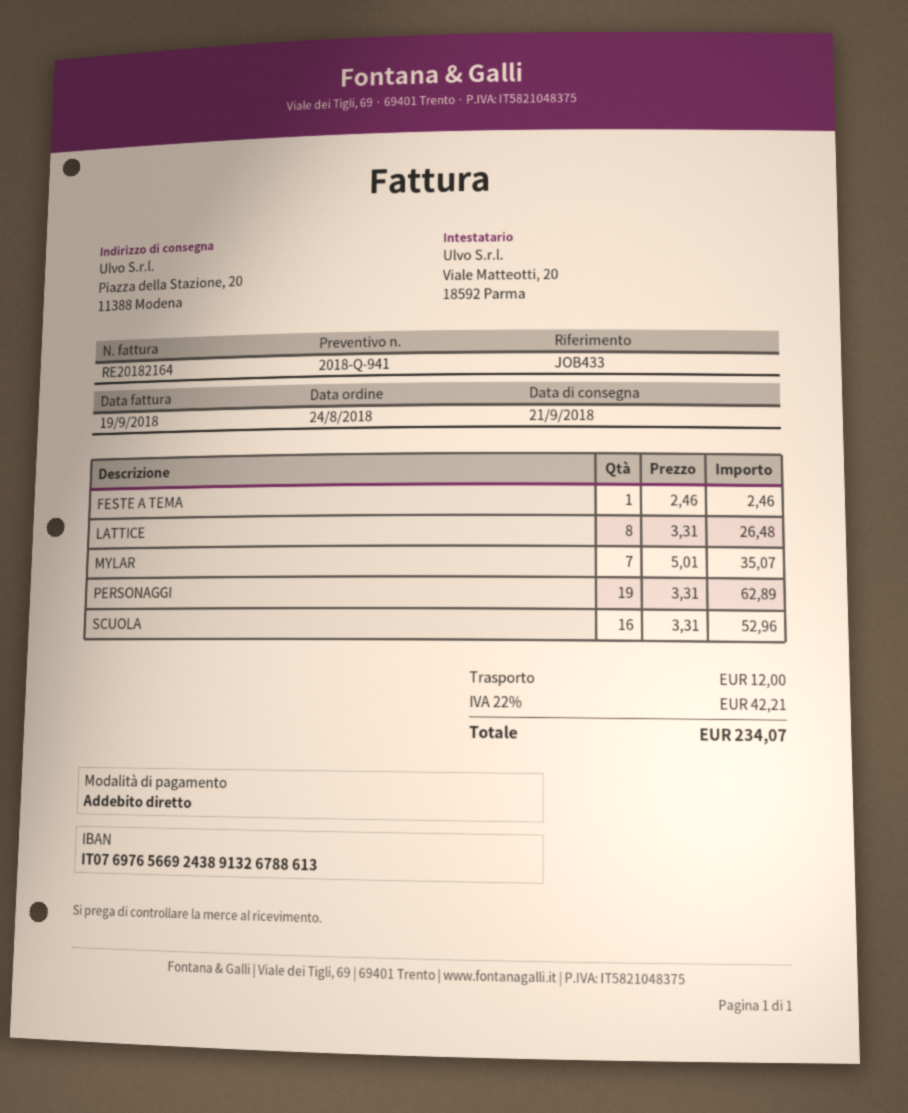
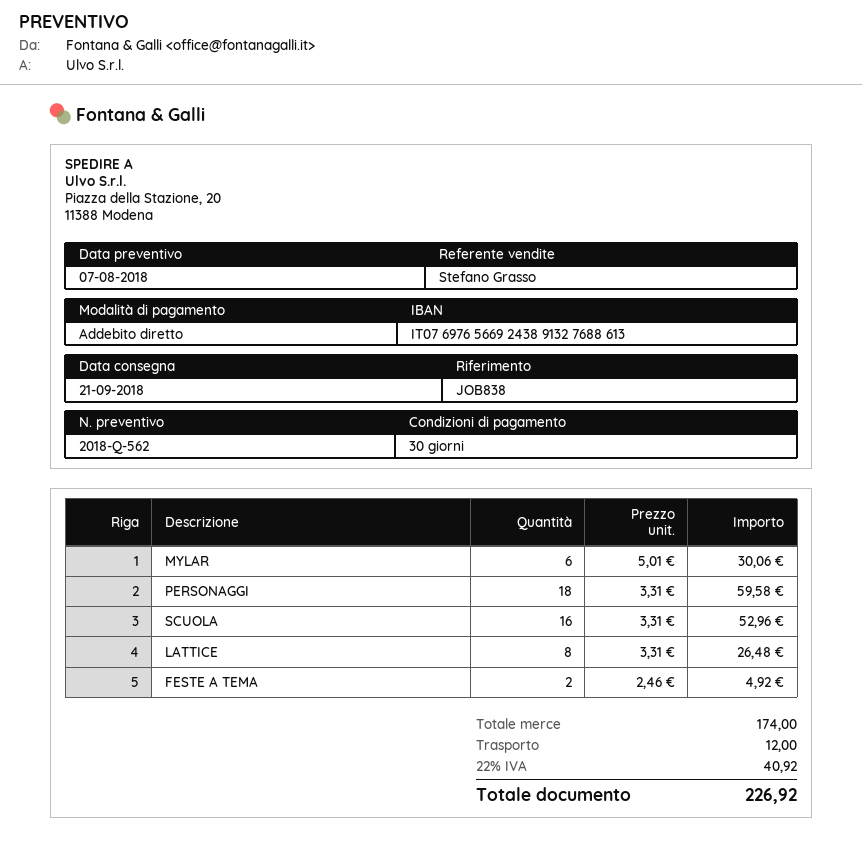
quote number: 2018-Q-941 -> 2018-Q-562
reference: JOB433 -> JOB838
bank account: IT0769765669243891326788613 -> IT0769765669243891327688613
FESTE A TEMA: 1 x 2.46 = 2.46 -> 2 x 2.46 = 4.92
MYLAR: 7 x 5.01 = 35.07 -> 6 x 5.01 = 30.06
PERSONAGGI: 19 x 3.31 = 62.89 -> 18 x 3.31 = 59.58
tax: 22% = 42.21 -> 22% = 40.92
total: 234.07 -> 226.92

